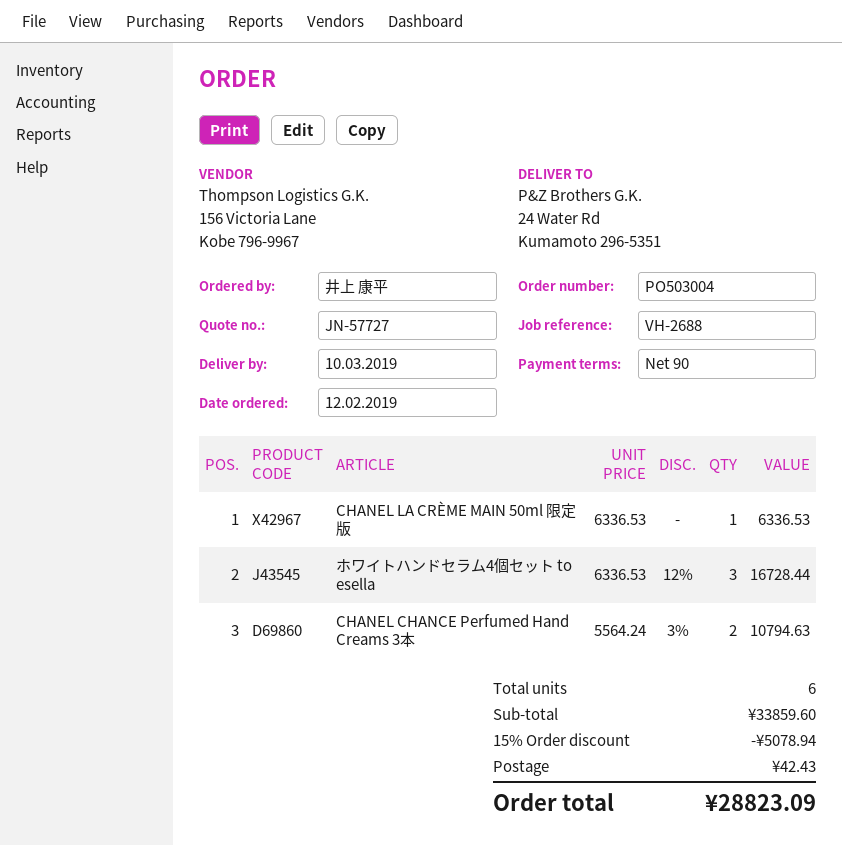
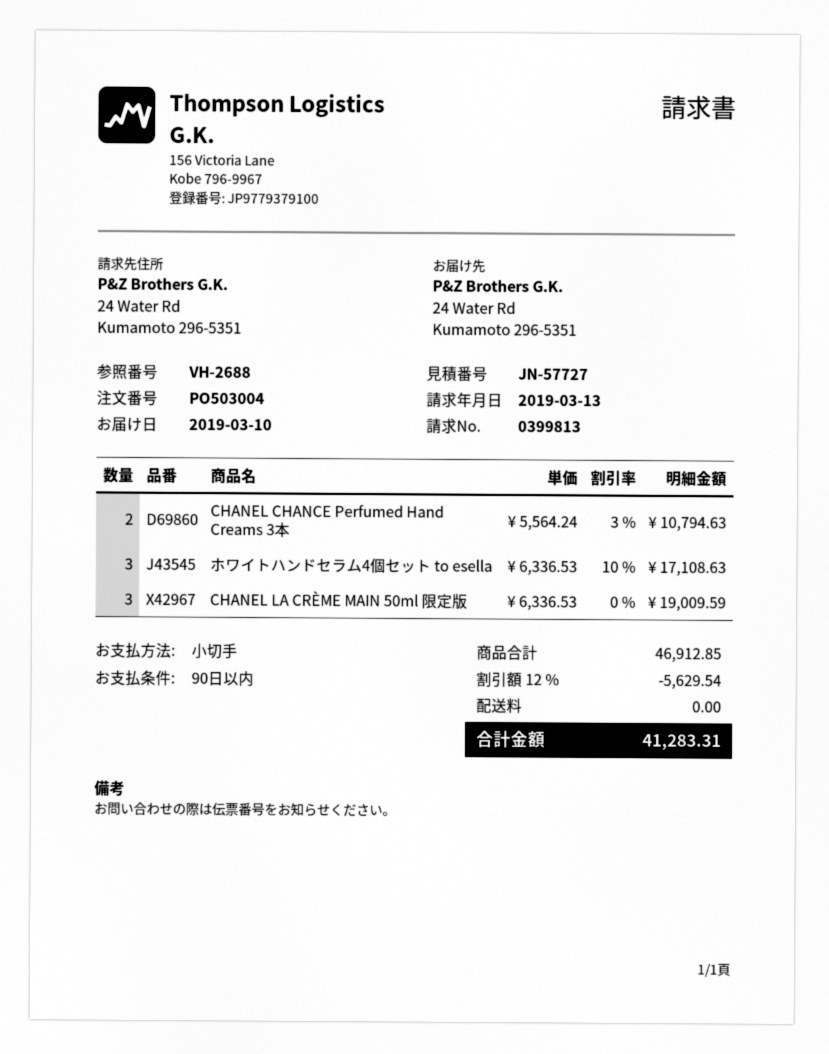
CHANEL LA CRÈME MAIN 50ml 限定版: 1 x 6336.53 = 6336.53 -> 3 x 6336.53 = 19009.59
ホワイトハンドセラム4個セット to esella: 3 x 6336.53 - 12% = 16728.44 -> 3 x 6336.53 - 10% = 17108.63
subtotal: 33859.60 -> 46912.85
discount: 15% = 5078.94 -> 12% = 5629.54
shipping: 42.43 -> 0.00
total: 28823.09 -> 41283.31

